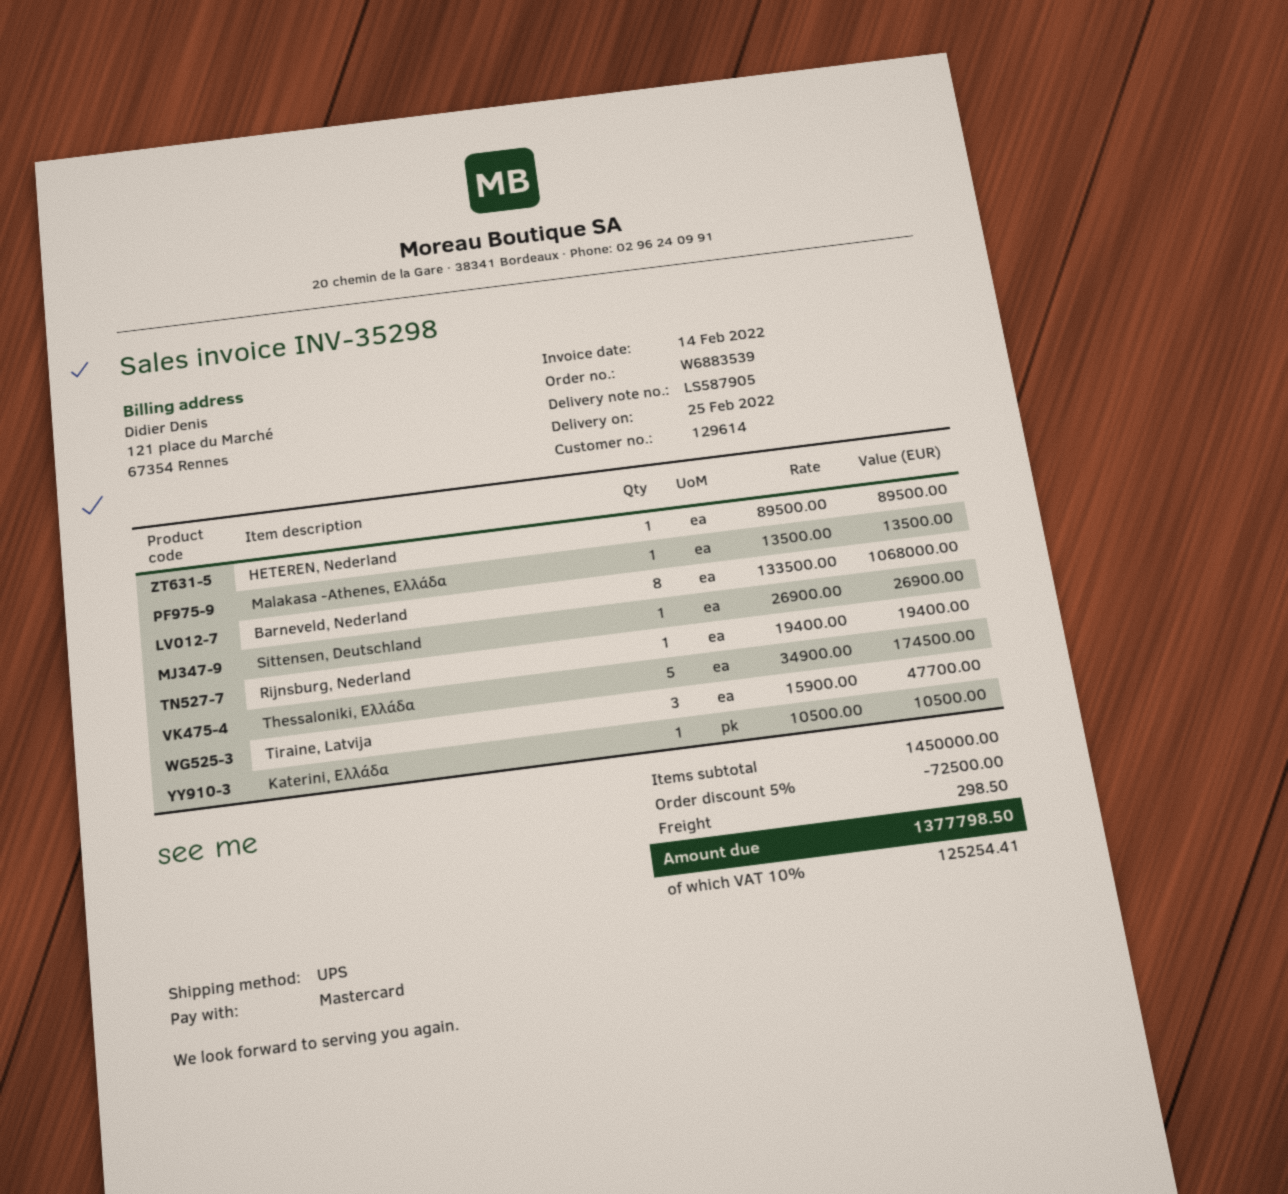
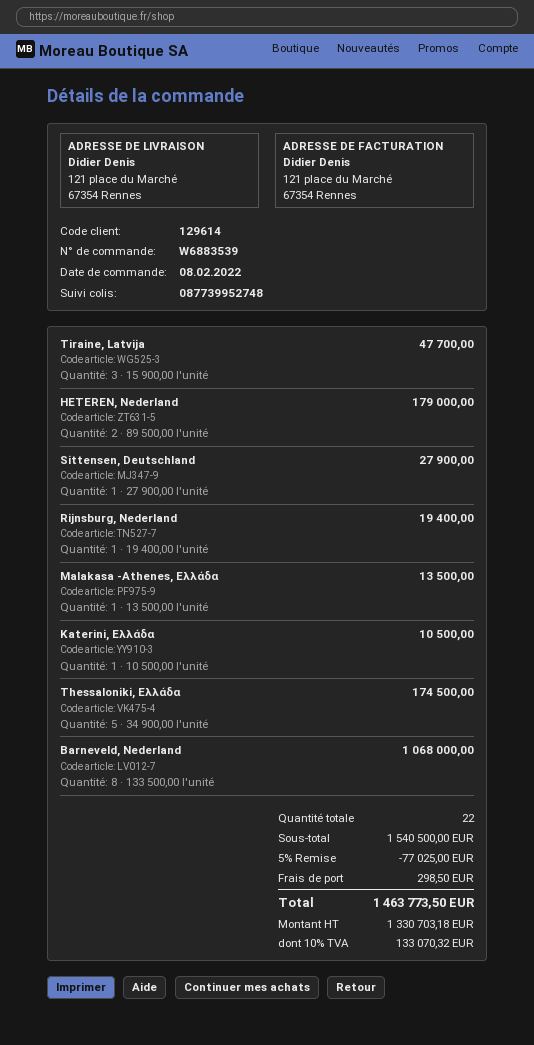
HETEREN, Nederland: 1 x 89500.00 = 89500.00 -> 2 x 89500.00 = 179000.00
Sittensen, Deutschland: 1 x 26900.00 = 26900.00 -> 1 x 27900.00 = 27900.00
subtotal: 1450000.00 -> 1540500.00
discount: 5% = 72500.00 -> 5% = 77025.00
tax: 10% = 125254.41 -> 10% = 133070.32
total: 1377798.50 -> 1463773.50

